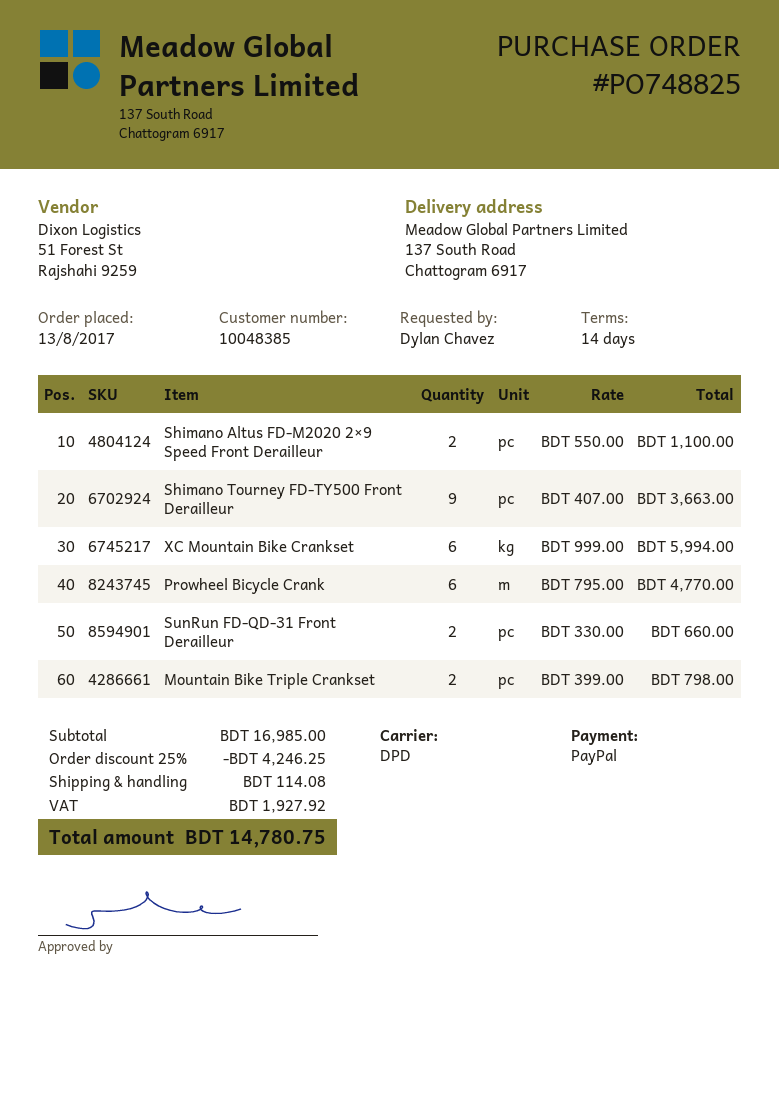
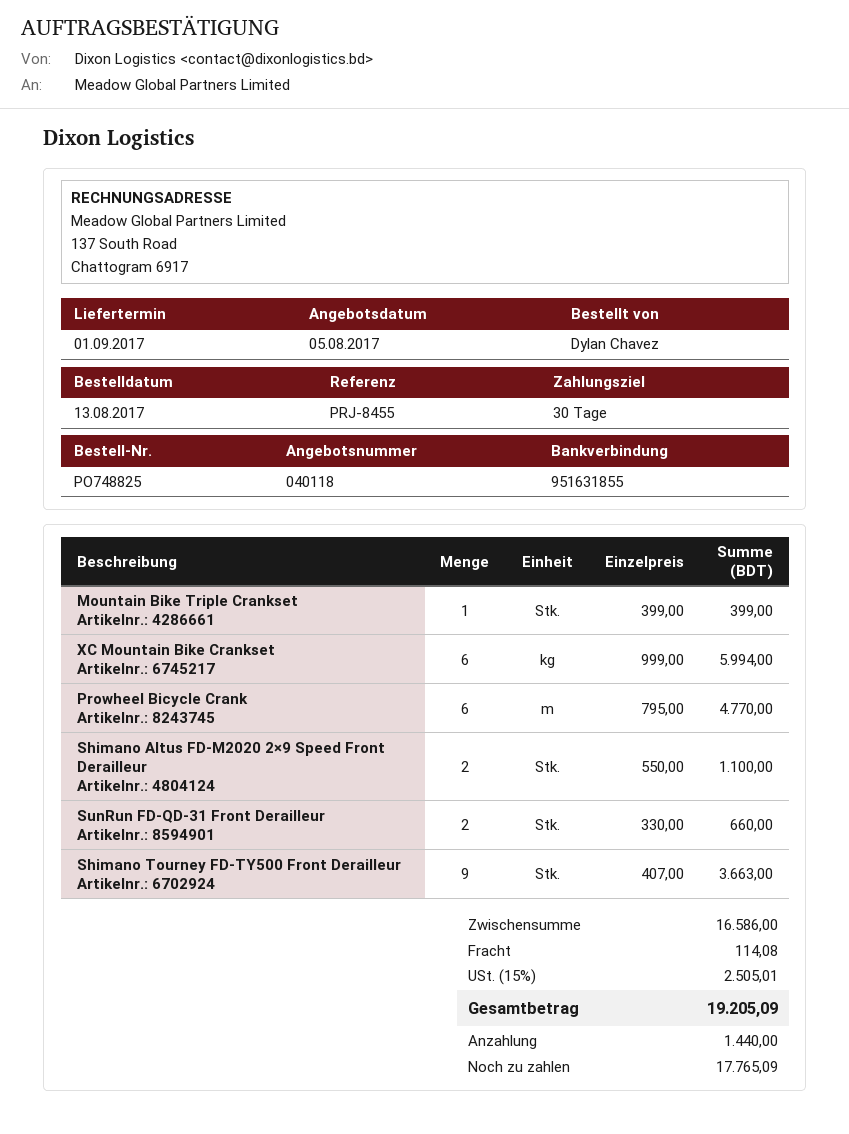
payment terms: 14 days -> 30 days
Mountain Bike Triple Crankset: 2 x 399.00 = 798.00 -> 1 x 399.00 = 399.00
subtotal: 16985.00 -> 16586.00
discount: 25% = 4246.25 -> none
tax: 1927.92 -> 2505.01
total: 14780.75 -> 19205.09

